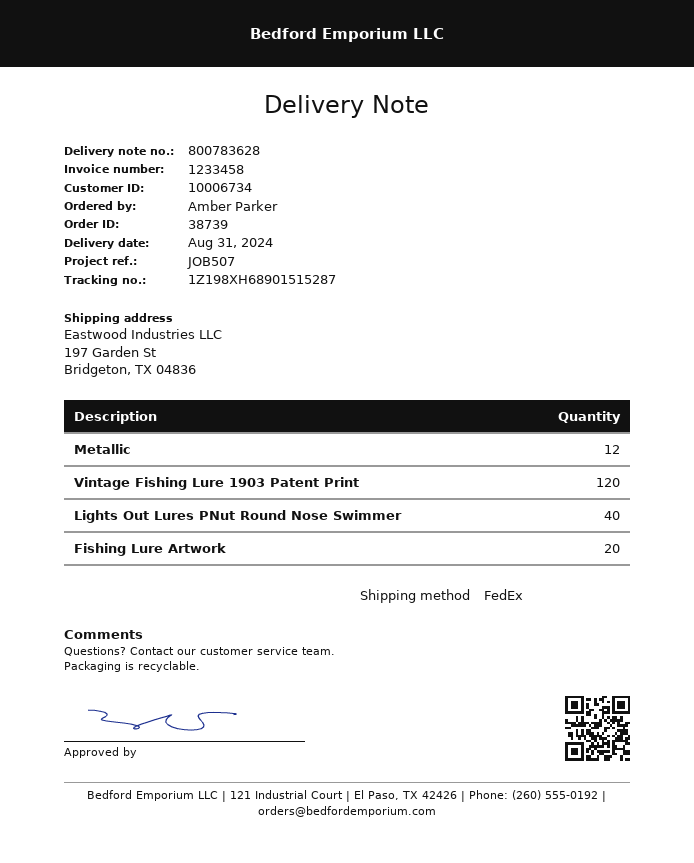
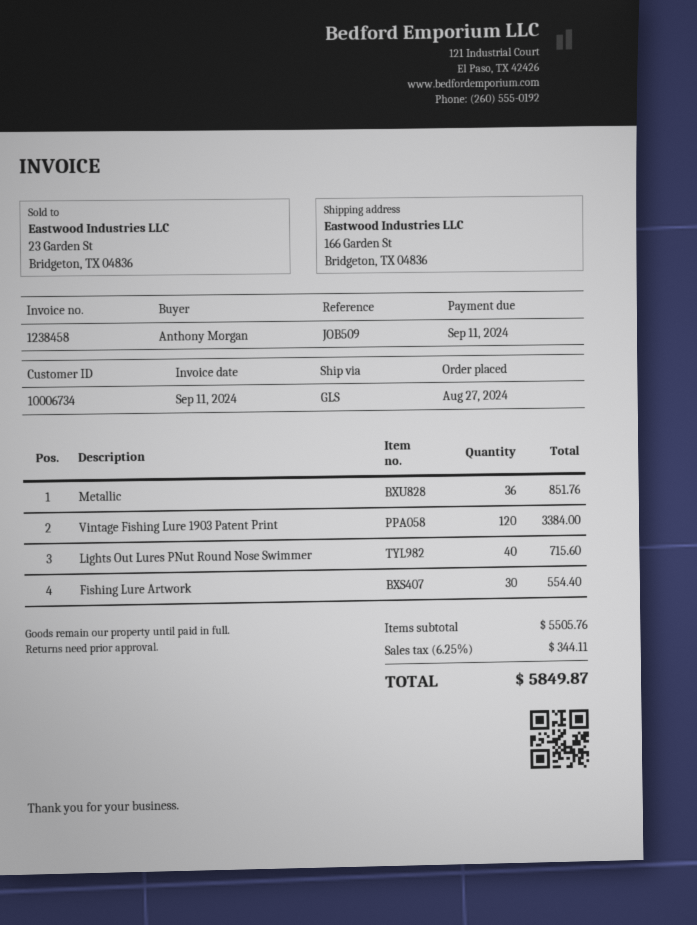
invoice number: 1233458 -> 1238458
reference: JOB507 -> JOB509
ordered by: Amber Parker -> Anthony Morgan
shipping method: FedEx -> GLS
ship to: 197 Garden St, Bridgeton, TX 04836 -> 166 Garden St, Bridgeton, TX 04836
Metallic: 12 -> 36
Fishing Lure Artwork: 20 -> 30

